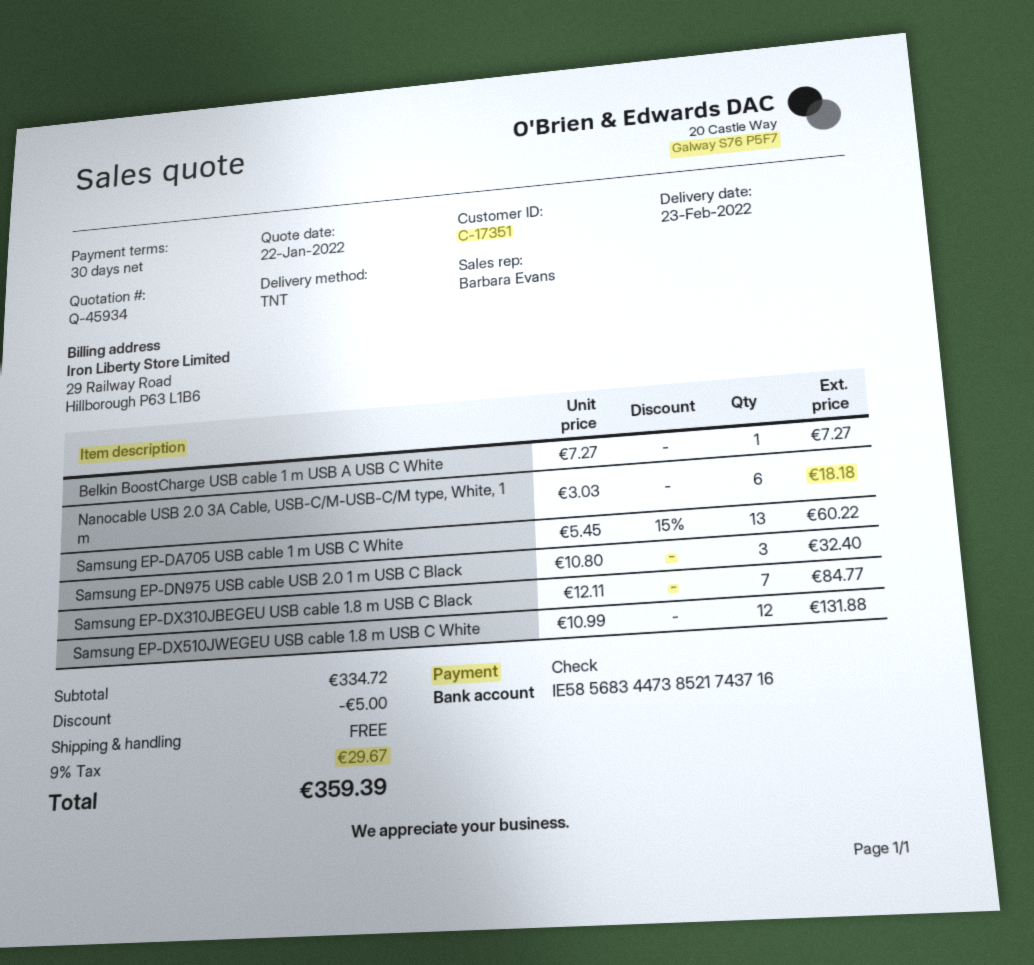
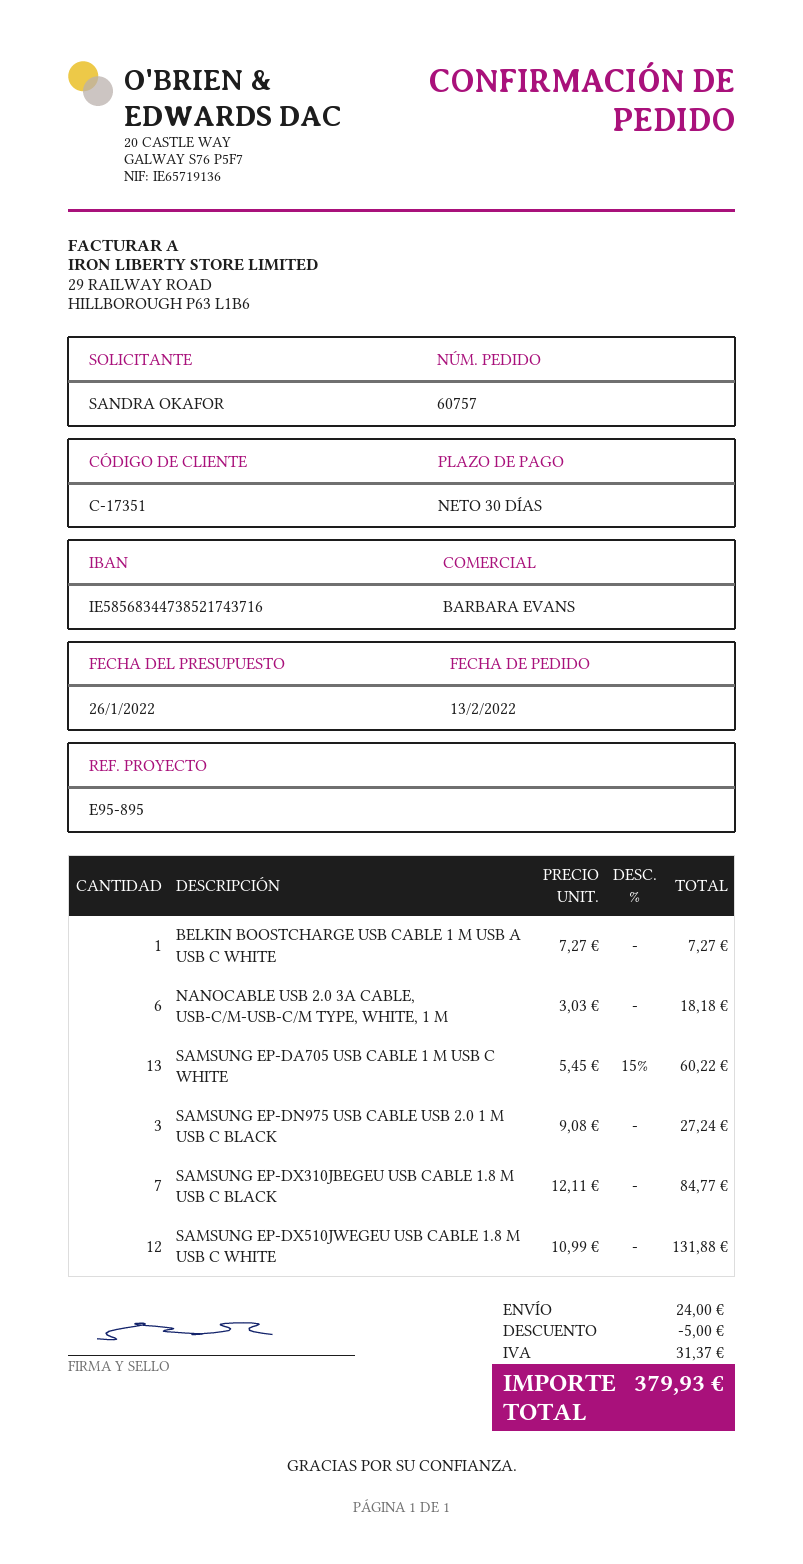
quote date: 2022-01-22 -> 2022-01-26
Samsung EP-DN975 USB cable USB 2.0 1 m USB C Black: 3 x 10.80 = 32.40 -> 3 x 9.08 = 27.24
shipping: 0.00 -> 24.00
tax: 29.67 -> 31.37
total: 359.39 -> 379.93

